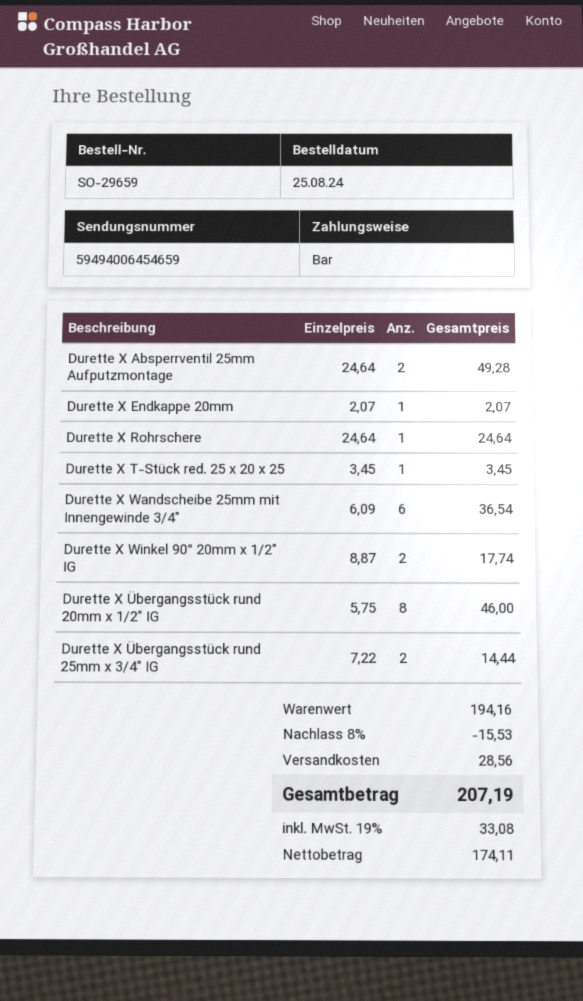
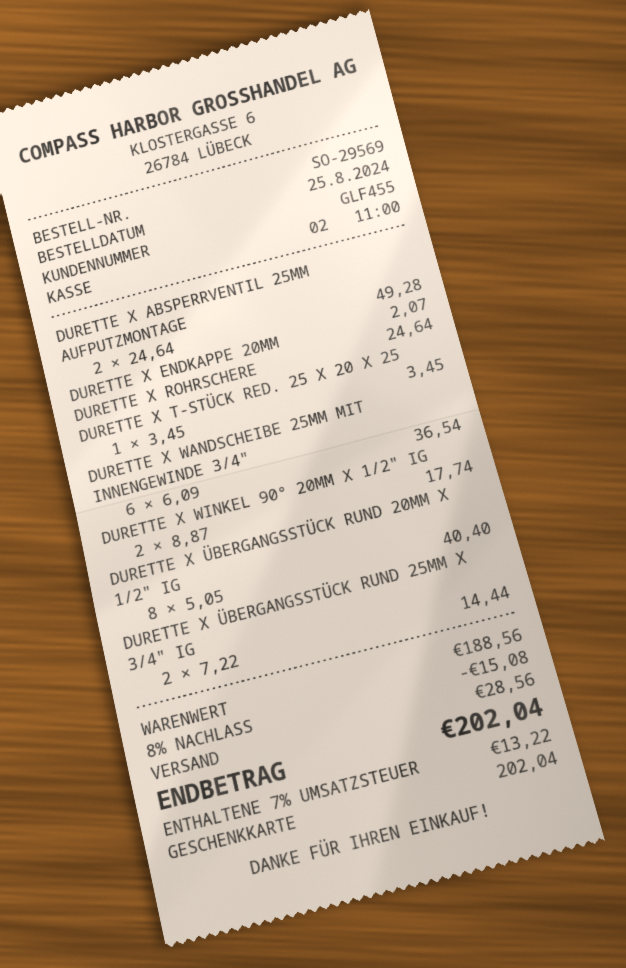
order number: SO-29659 -> SO-29569
payment method: cash -> gift card
Durette X Übergangsstück rund 20mm x 1/2" IG: 8 x 5.75 = 46.00 -> 8 x 5.05 = 40.40
subtotal: 194.16 -> 188.56
discount: 8% = 15.53 -> 8% = 15.08
tax: 19% = 33.08 -> 7% = 13.22
total: 207.19 -> 202.04

